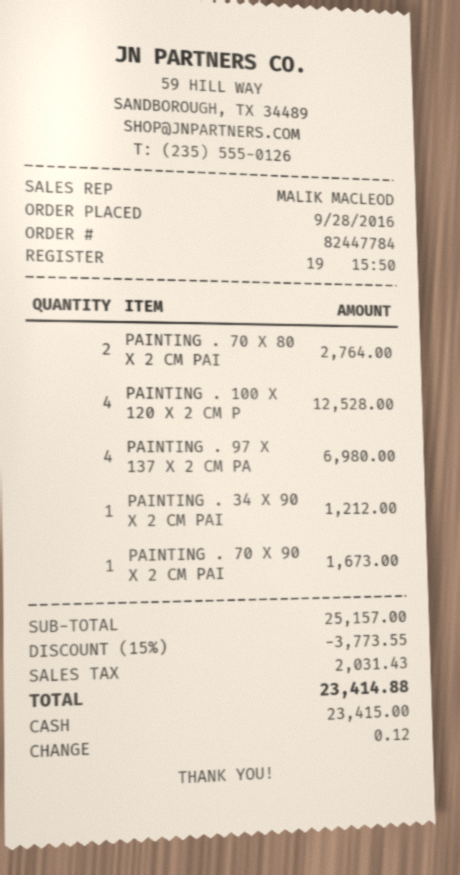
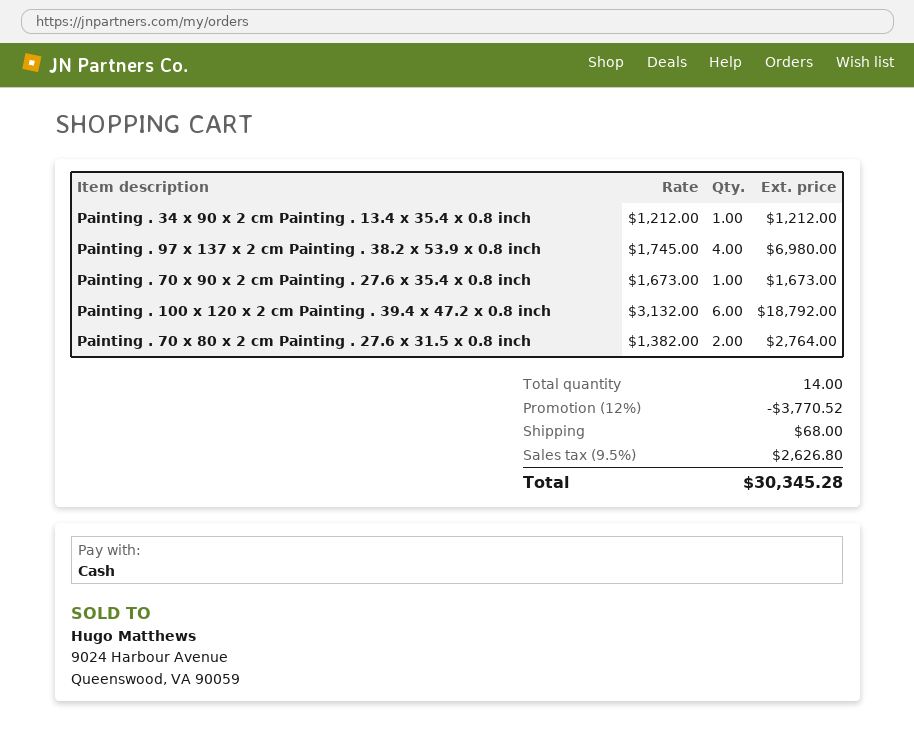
PAINTING . 100 X 120 X 2 CM P: 4 for 12528.00 -> 6 for 18792.00
discount: 15% = 3773.55 -> 12% = 3770.52
shipping: none -> 68.00
tax: 2031.43 -> 2626.80
total: 23414.88 -> 30345.28

